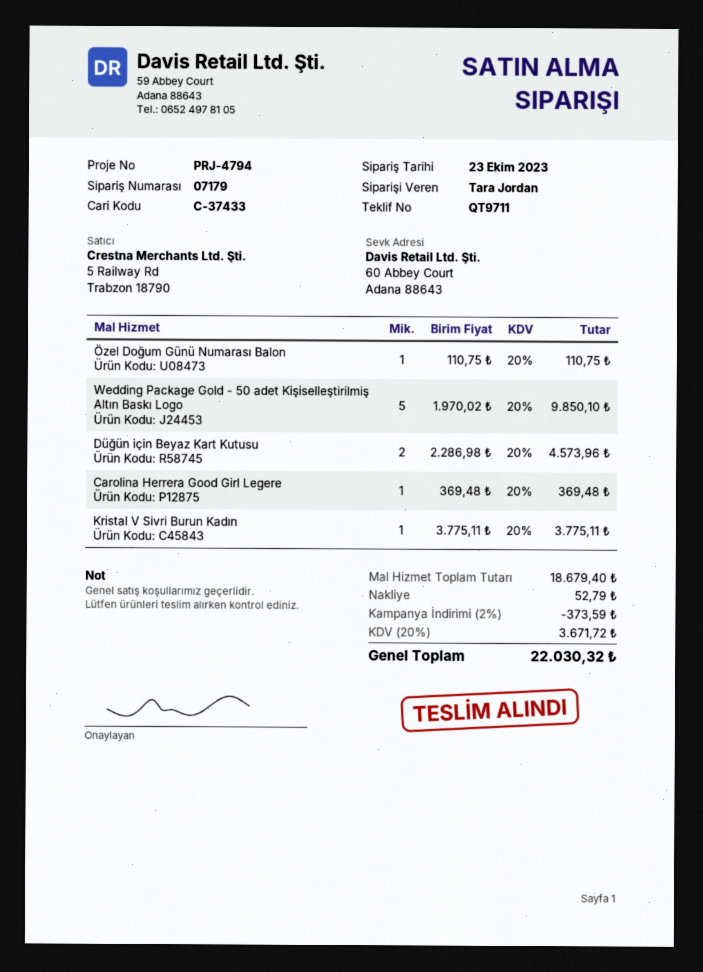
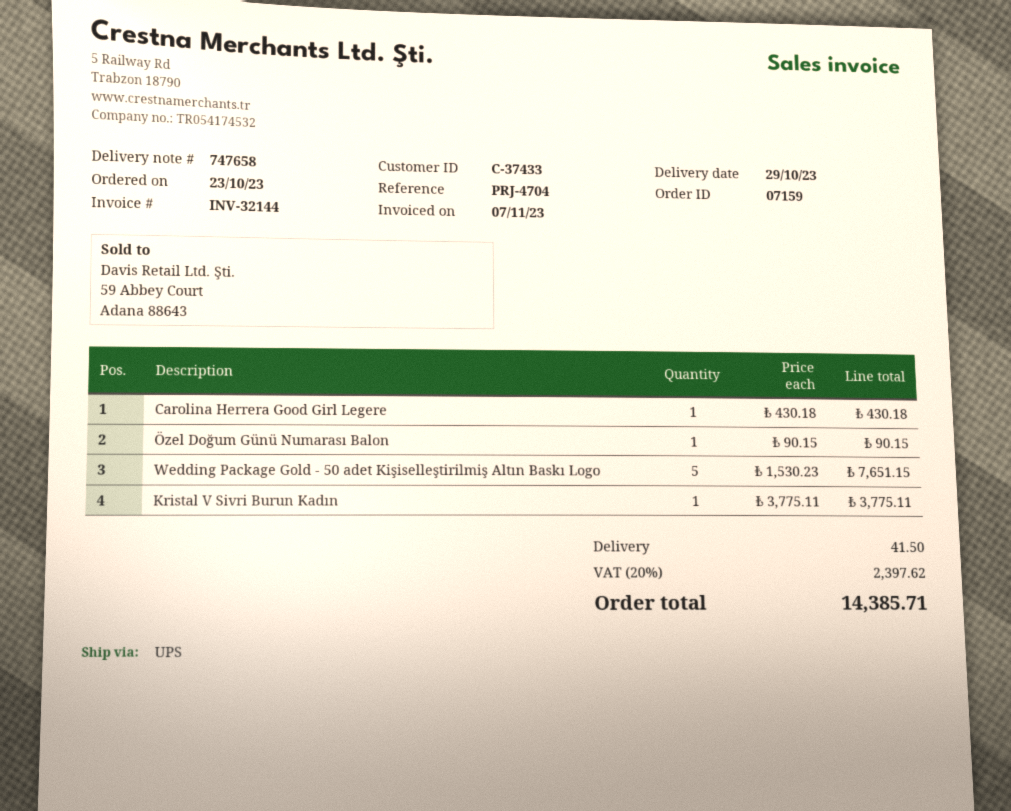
order number: 07179 -> 07159
reference: PRJ-4794 -> PRJ-4704
Özel Doğum Günü Numarası Balon: 1 x 110.75 = 110.75 -> 1 x 90.15 = 90.15
Wedding Package Gold - 50 adet Kişiselleştirilmiş Altın Baskı Logo: 5 x 1970.02 = 9850.10 -> 5 x 1530.23 = 7651.15
Düğün için Beyaz Kart Kutusu: 2 x 2286.98 = 4573.96 -> none
Carolina Herrera Good Girl Legere: 1 x 369.48 = 369.48 -> 1 x 430.18 = 430.18
discount: 2% = 373.59 -> none
shipping: 52.79 -> 41.50
tax: 20% = 3671.72 -> 20% = 2397.62
total: 22030.32 -> 14385.71

